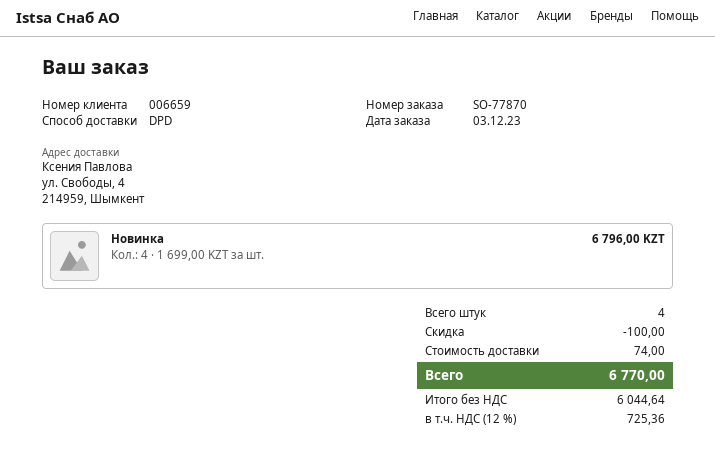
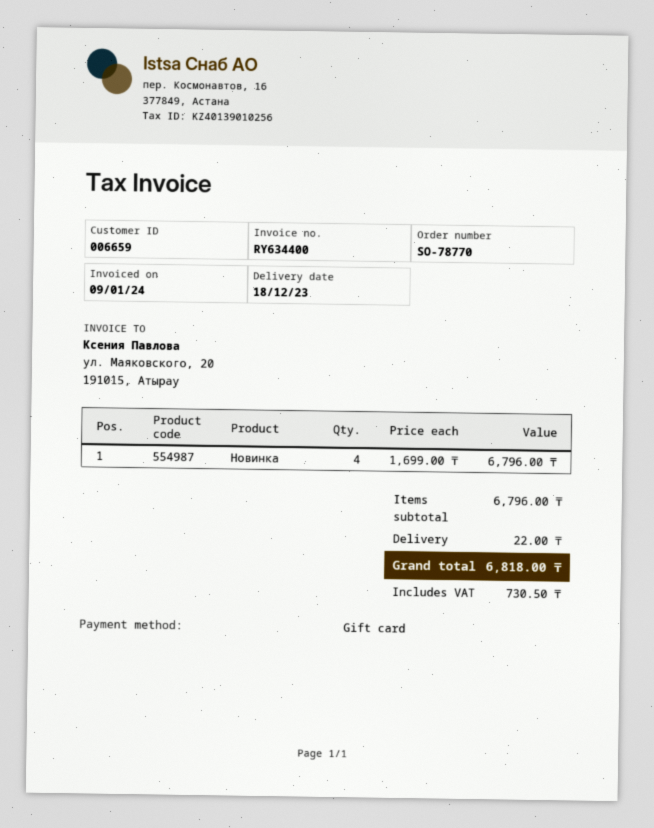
order number: SO-77870 -> SO-78770
discount: 100.00 -> none
shipping: 74.00 -> 22.00
tax: 725.36 -> 730.50
total: 6770.00 -> 6818.00

